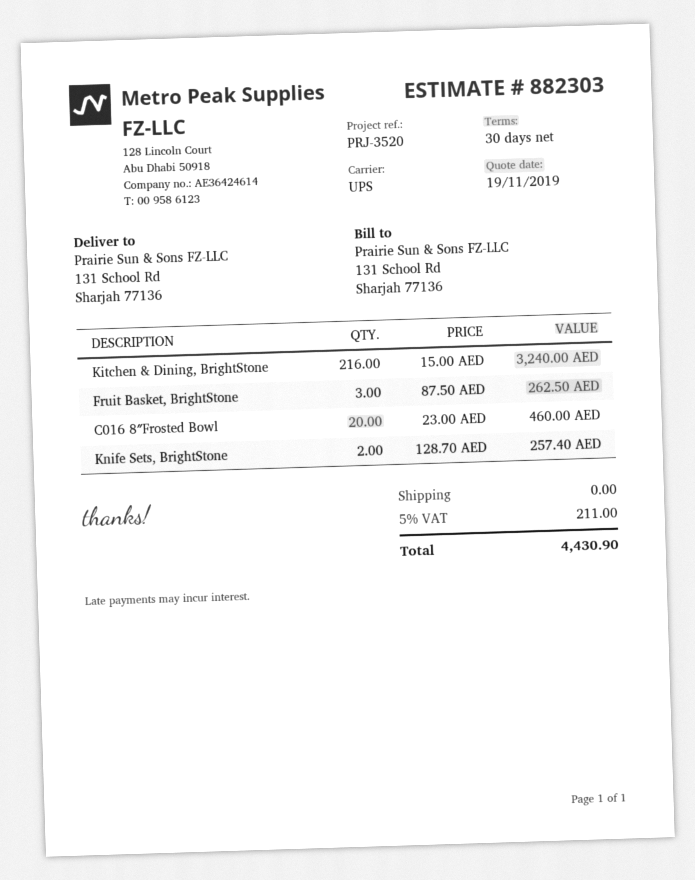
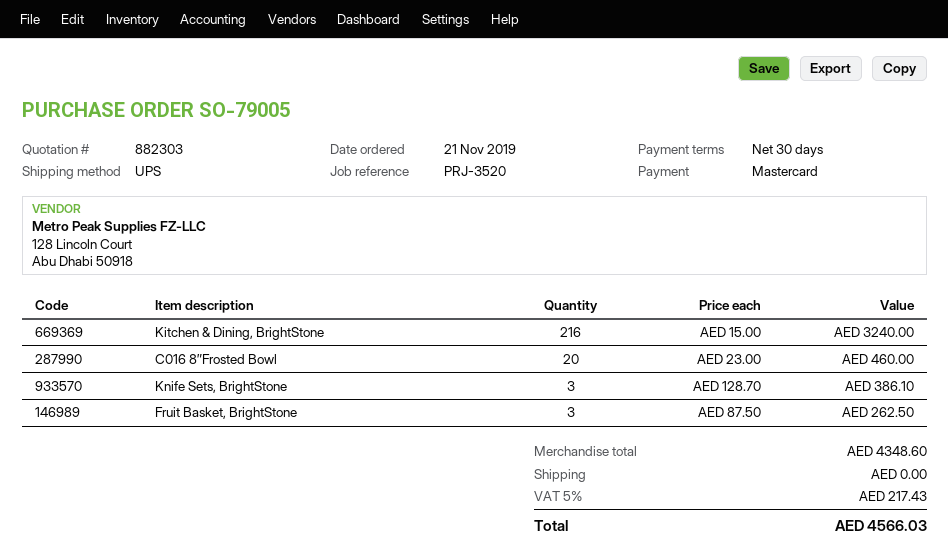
Knife Sets, BrightStone: 2 x 128.70 = 257.40 -> 3 x 128.70 = 386.10
tax: 5% = 211.00 -> 5% = 217.43
total: 4430.90 -> 4566.03

